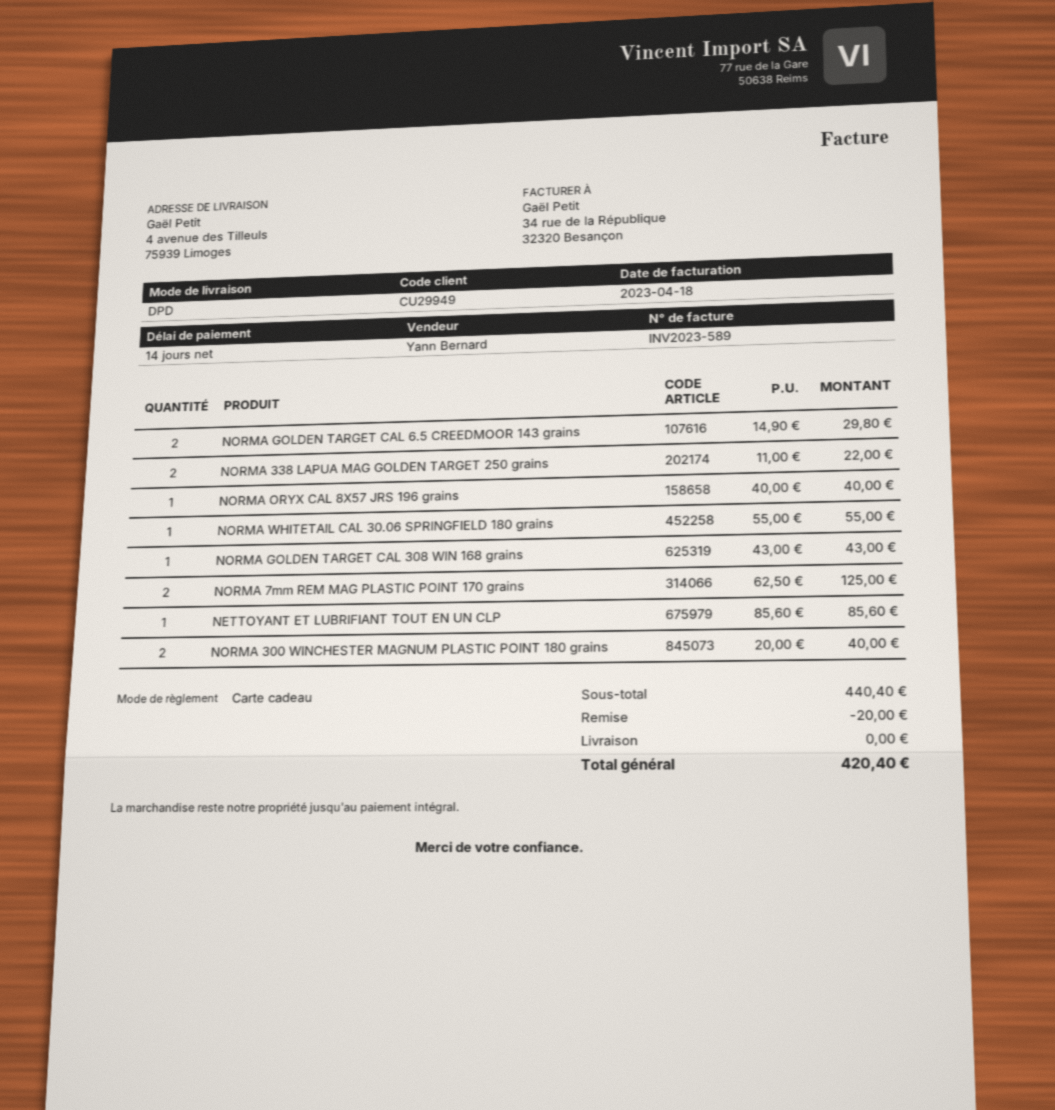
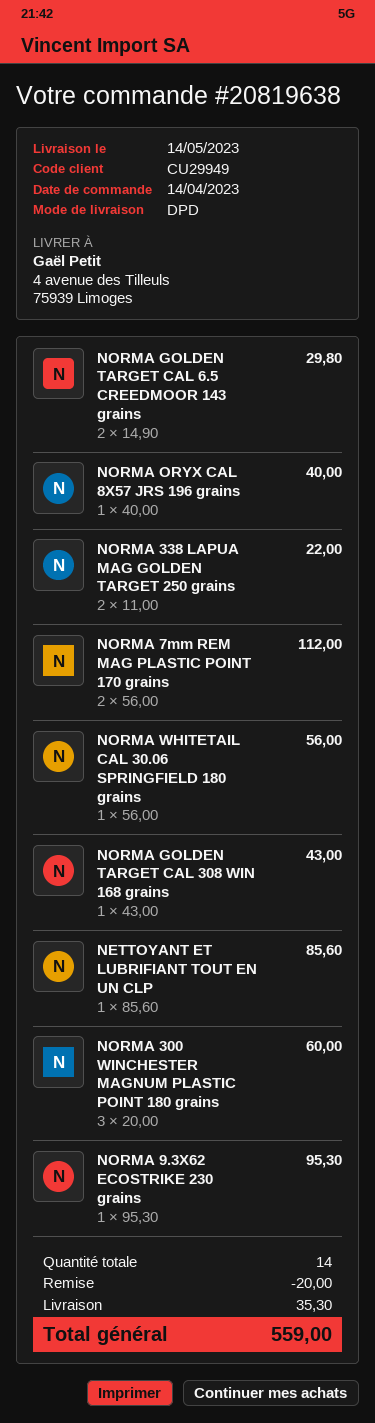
NORMA WHITETAIL CAL 30.06 SPRINGFIELD 180 grains: 1 x 55.00 = 55.00 -> 1 x 56.00 = 56.00
NORMA 7mm REM MAG PLASTIC POINT 170 grains: 2 x 62.50 = 125.00 -> 2 x 56.00 = 112.00
NORMA 300 WINCHESTER MAGNUM PLASTIC POINT 180 grains: 2 x 20.00 = 40.00 -> 3 x 20.00 = 60.00
NORMA 9.3X62 ECOSTRIKE 230 grains: none -> 1 x 95.30 = 95.30
shipping: 0.00 -> 35.30
total: 420.40 -> 559.00

